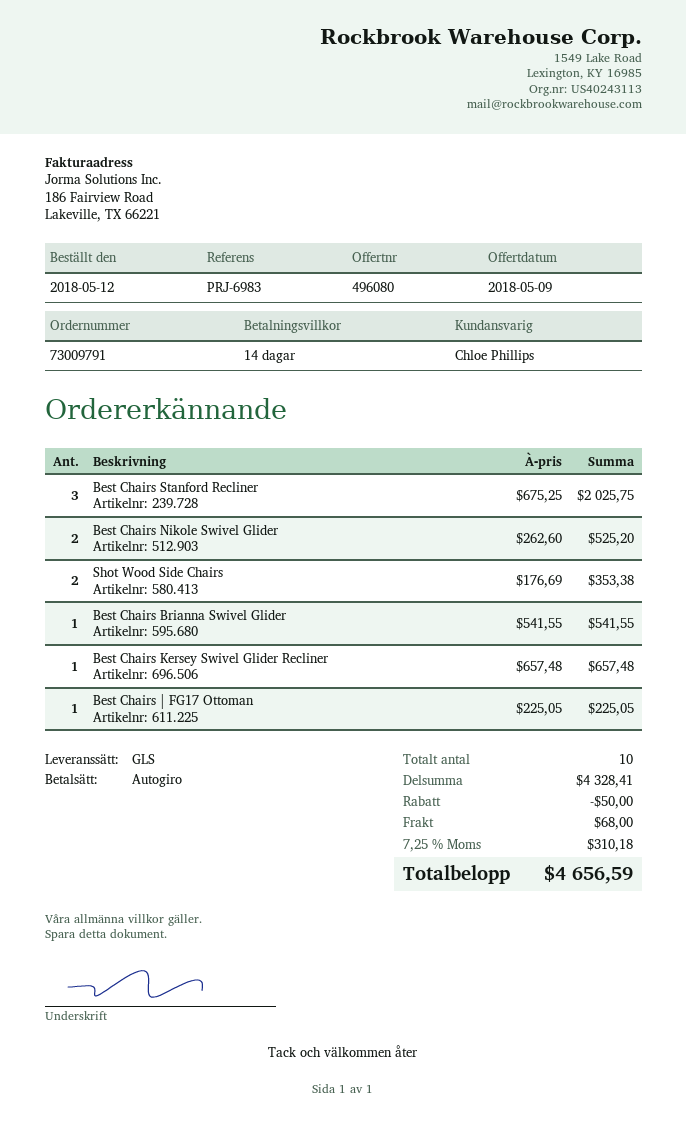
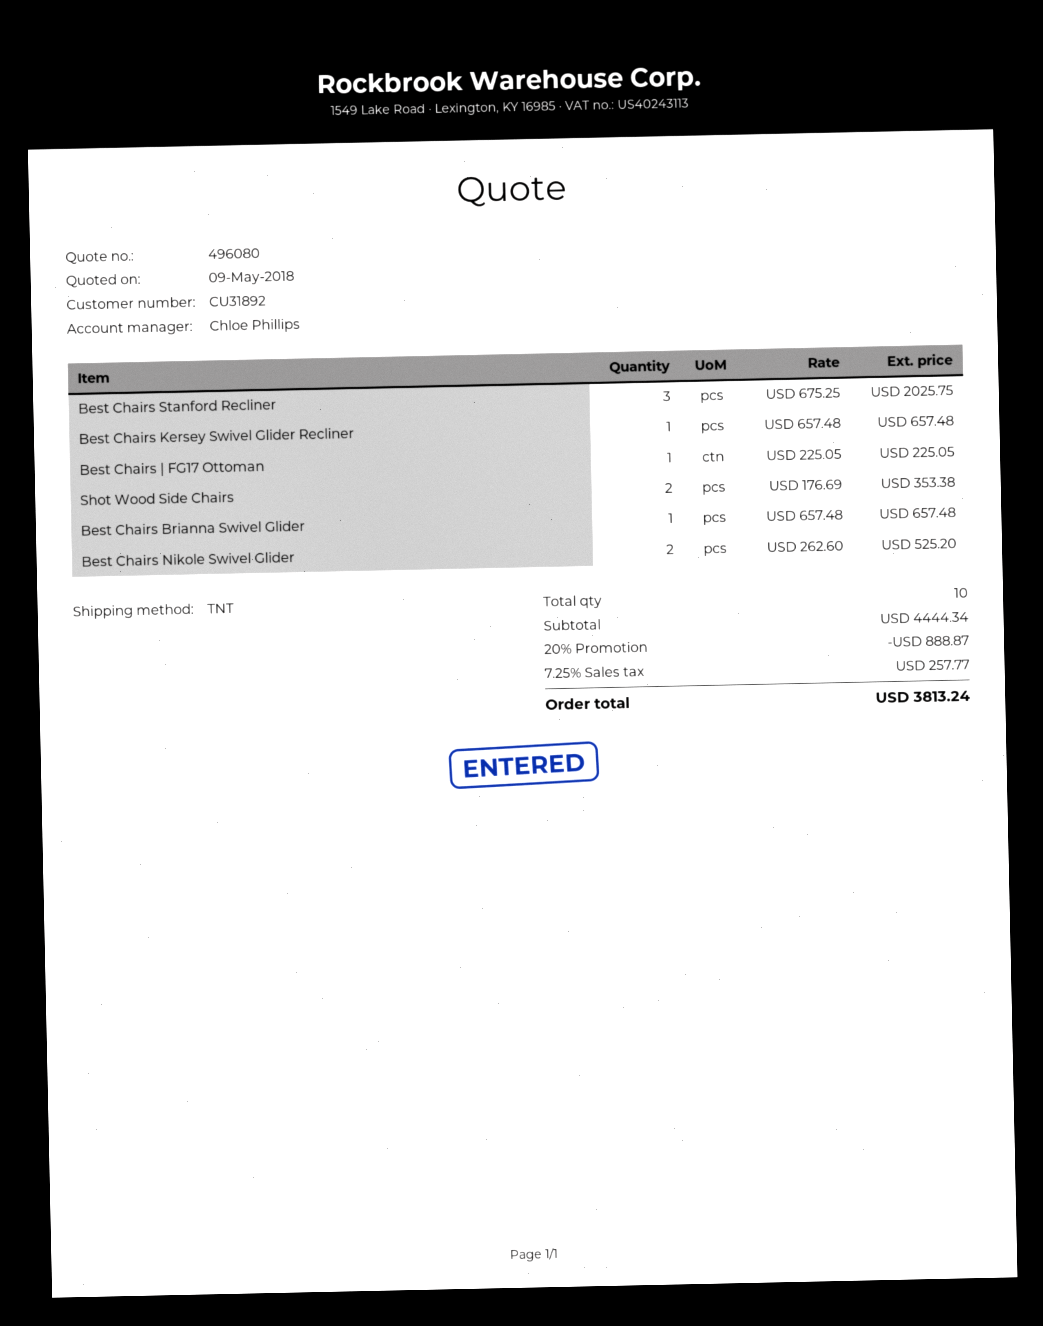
shipping method: GLS -> TNT
Best Chairs Brianna Swivel Glider: 1 x 541.55 = 541.55 -> 1 x 657.48 = 657.48
subtotal: 4328.41 -> 4444.34
discount: 50.00 -> 888.87
shipping: 68.00 -> none
tax: 7.25% = 310.18 -> 7.25% = 257.77
total: 4656.59 -> 3813.24

